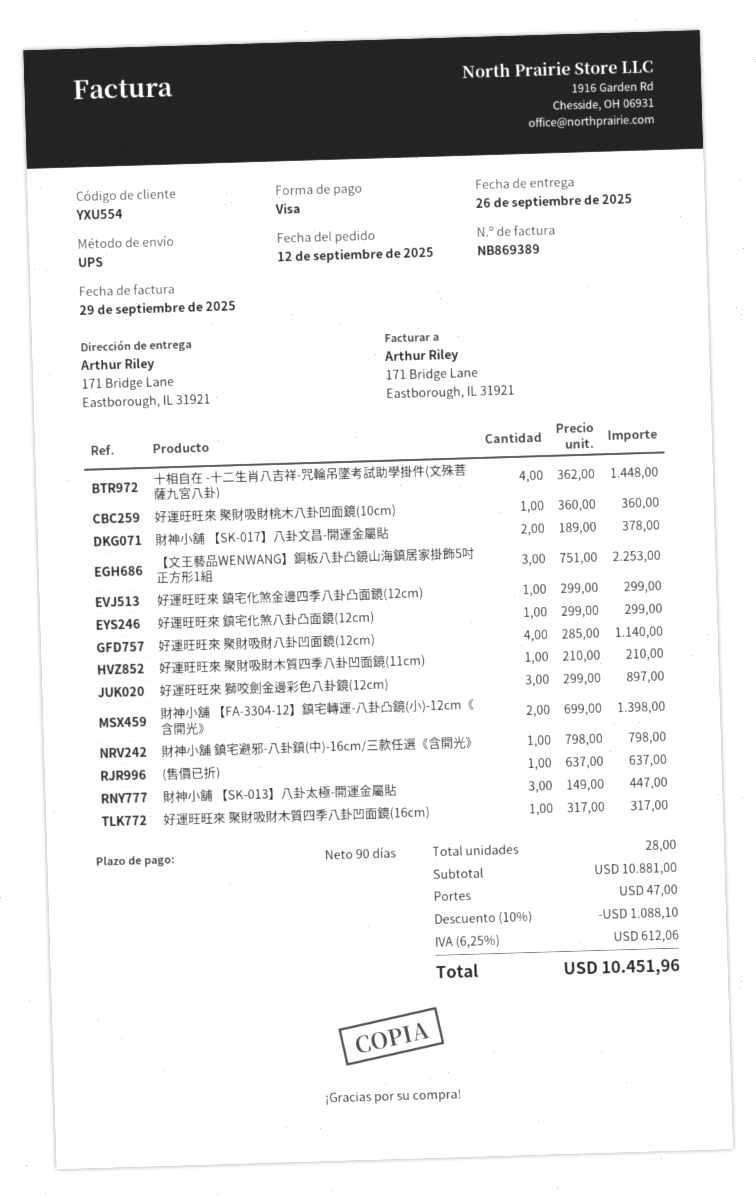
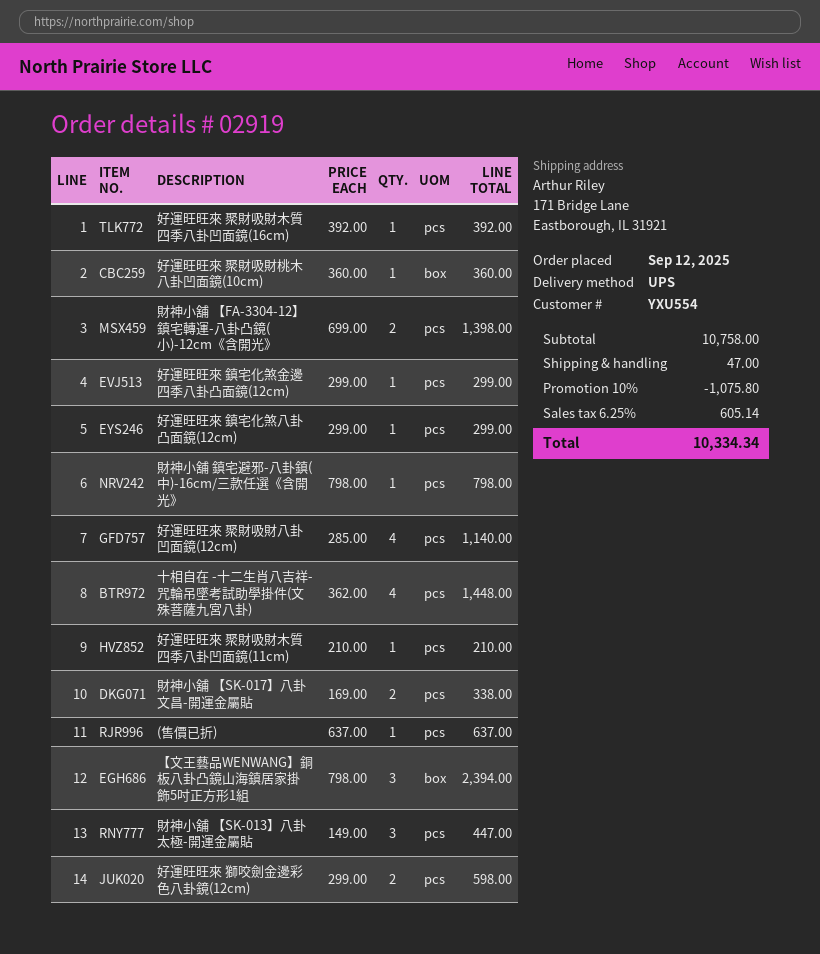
財神小舖 【SK-017】八卦文昌-開運金屬貼: 2 x 189.00 = 378.00 -> 2 x 169.00 = 338.00
【文王藝品WENWANG】銅板八卦凸鏡山海鎮居家掛飾5吋正方形1組: 3 x 751.00 = 2253.00 -> 3 x 798.00 = 2394.00
好運旺旺來 獅咬劍金邊彩色八卦鏡(12cm): 3 x 299.00 = 897.00 -> 2 x 299.00 = 598.00
好運旺旺來 聚財吸財木質四季八卦凹面鏡(16cm): 1 x 317.00 = 317.00 -> 1 x 392.00 = 392.00
subtotal: 10881.00 -> 10758.00
discount: 10% = 1088.10 -> 10% = 1075.80
tax: 6.25% = 612.06 -> 6.25% = 605.14
total: 10451.96 -> 10334.34

